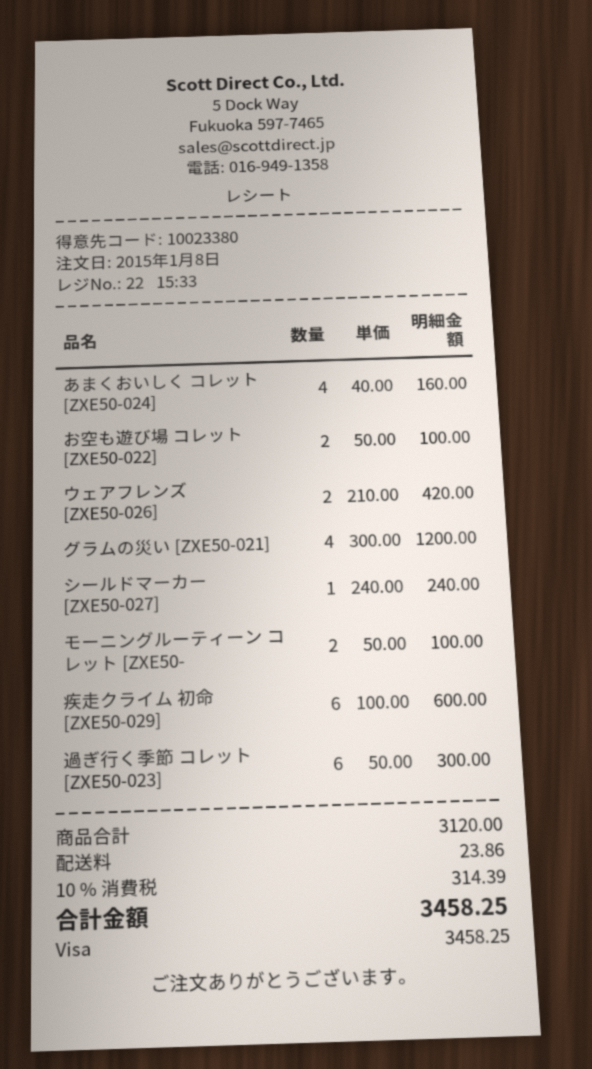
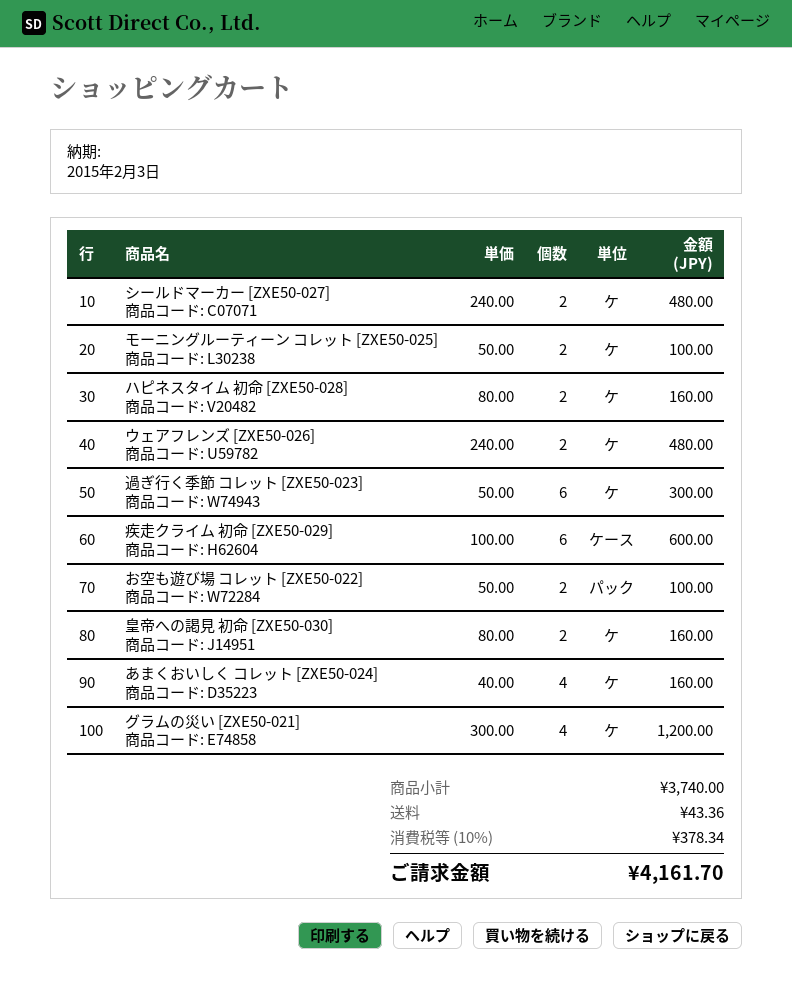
ウェアフレンズ [ZXE50-026]: 2 x 210.00 = 420.00 -> 2 x 240.00 = 480.00
シールドマーカー [ZXE50-027]: 1 x 240.00 = 240.00 -> 2 x 240.00 = 480.00
ハピネスタイム 初命 [ZXE50-028]: none -> 2 x 80.00 = 160.00
皇帝への謁見 初命 [ZXE50-030]: none -> 2 x 80.00 = 160.00
subtotal: 3120.00 -> 3740.00
shipping: 23.86 -> 43.36
tax: 10% = 314.39 -> 10% = 378.34
total: 3458.25 -> 4161.70

